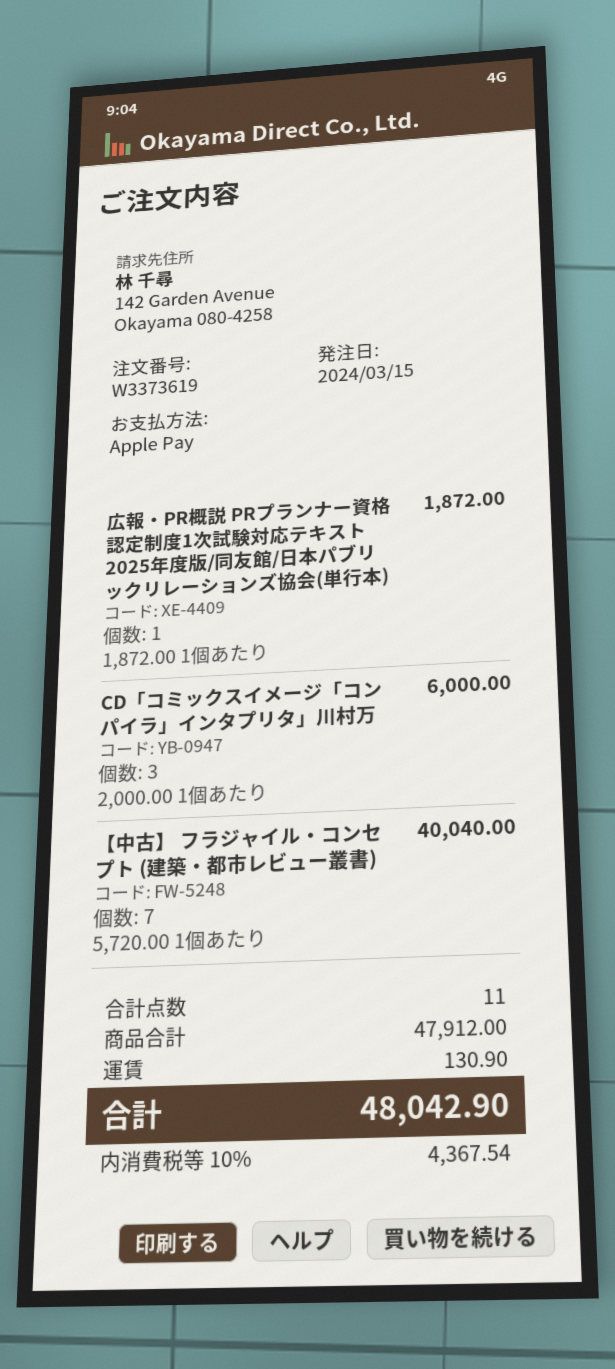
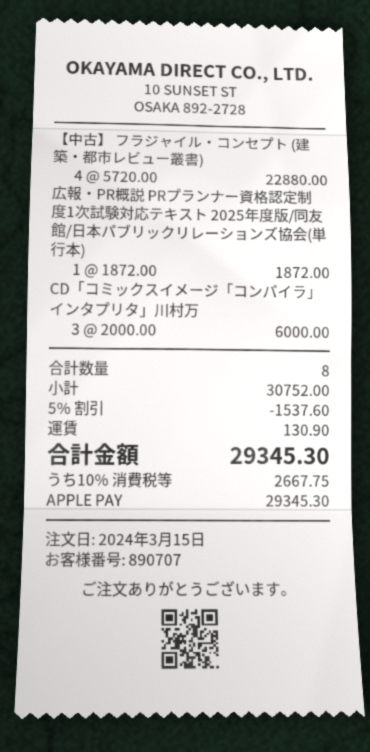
【中古】 フラジャイル・コンセプト (建築・都市レビュー叢書): 7 x 5720.00 = 40040.00 -> 4 x 5720.00 = 22880.00
total quantity: 11 -> 8
subtotal: 47912.00 -> 30752.00
discount: none -> 5% = 1537.60
tax: 10% = 4367.54 -> 10% = 2667.75
total: 48042.90 -> 29345.30

